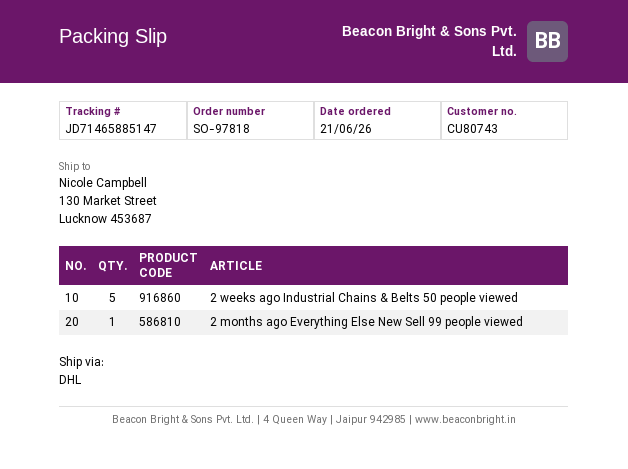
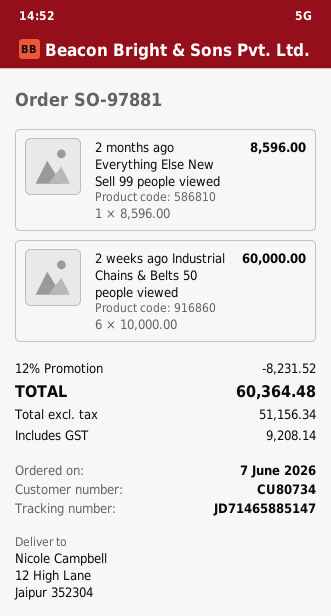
order number: SO-97818 -> SO-97881
order date: 2026-06-21 -> 2026-06-07
customer number: CU80743 -> CU80734
ship to: 130 Market Street, Lucknow 453687 -> 12 High Lane, Jaipur 352304
2 weeks ago Industrial Chains & Belts 50 people viewed: 5 -> 6

